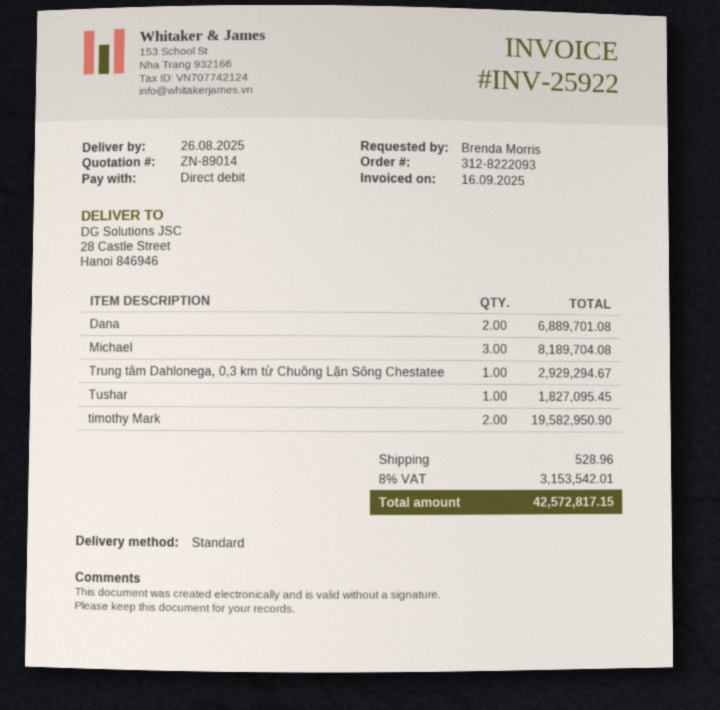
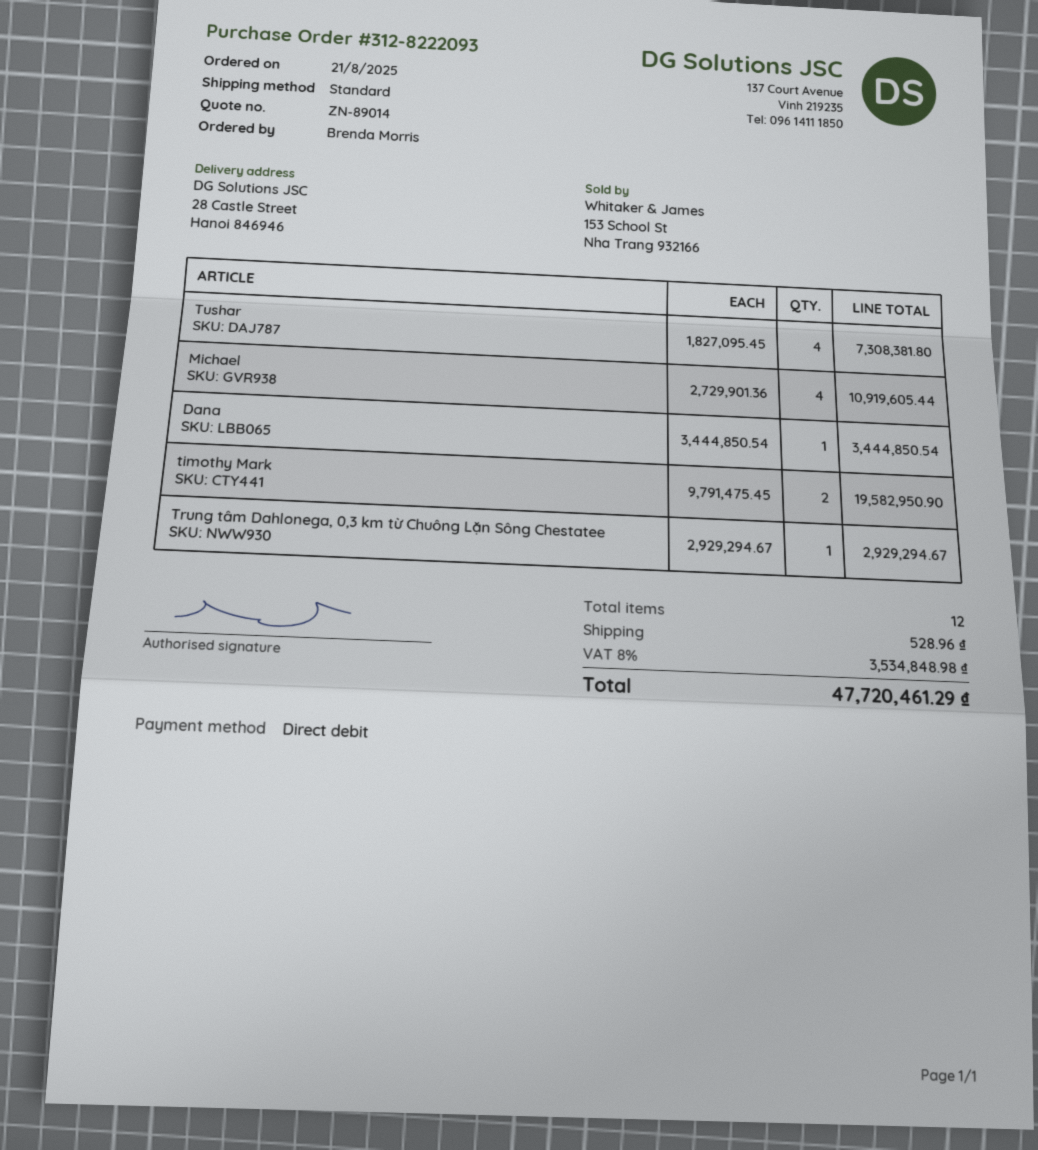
Dana: 2 for 6889701.08 -> 1 for 3444850.54
Michael: 3 for 8189704.08 -> 4 for 10919605.44
Tushar: 1 for 1827095.45 -> 4 for 7308381.80
tax: 8% = 3153542.01 -> 8% = 3534848.98
total: 42572817.15 -> 47720461.29

